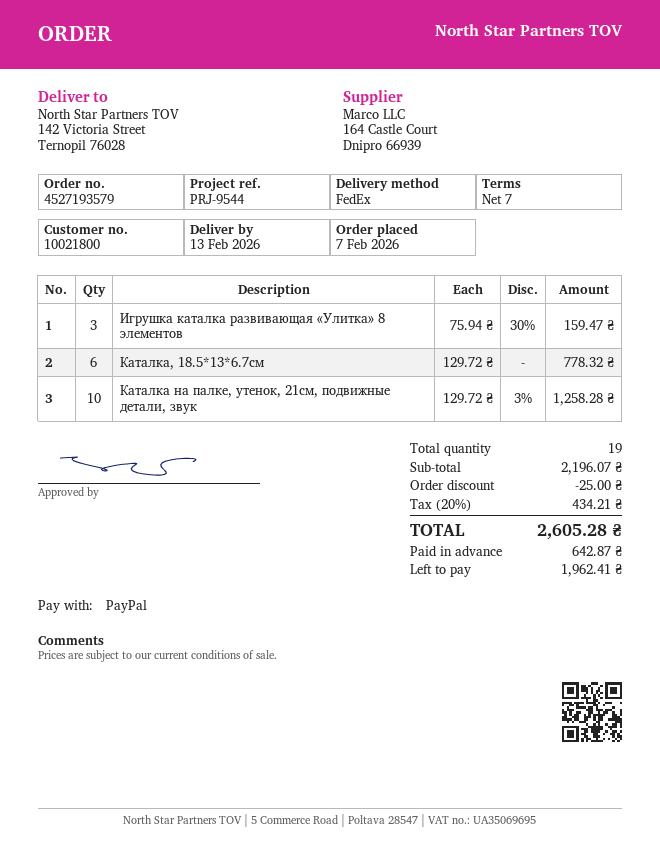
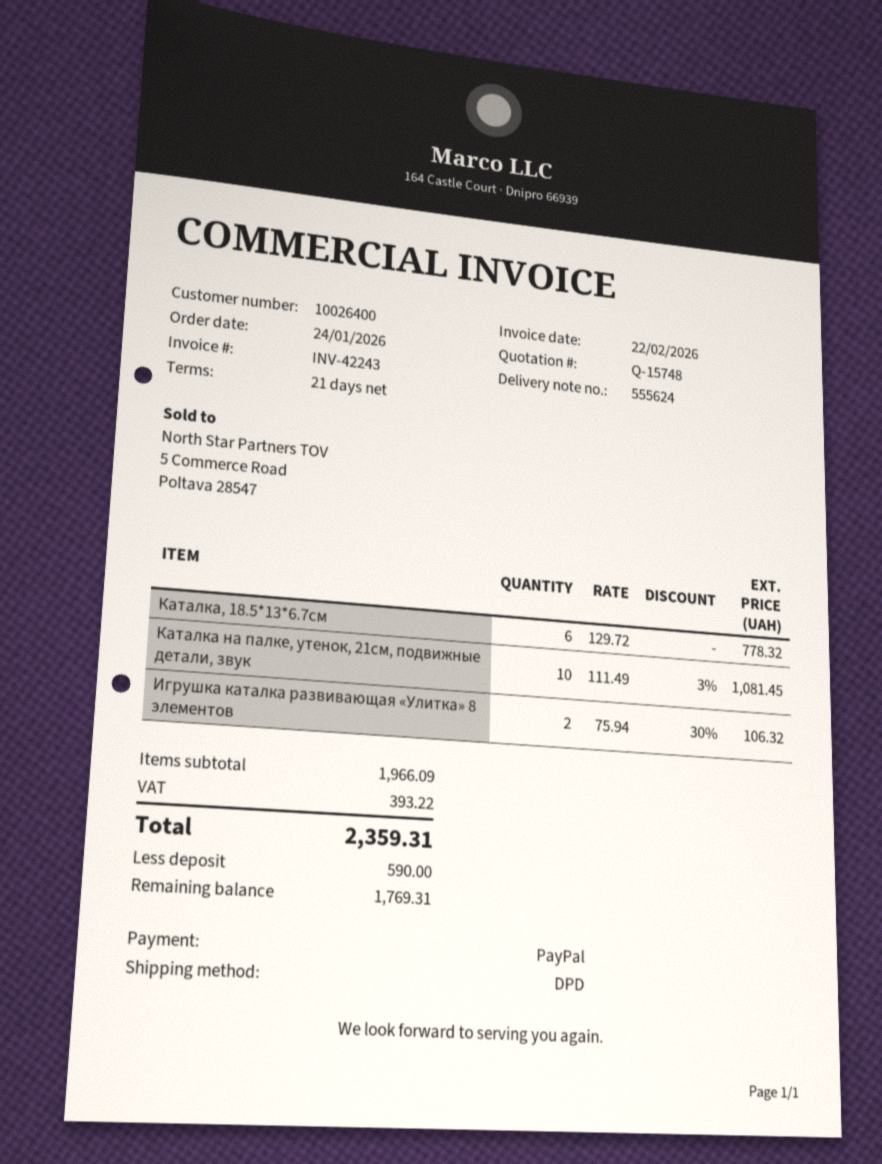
order date: 2026-02-07 -> 2026-01-24
payment terms: 7 days -> 21 days
customer number: 10021800 -> 10026400
shipping method: FedEx -> DPD
Игрушка каталка развивающая «Улитка» 8 элементов: 3 x 75.94 - 30% = 159.47 -> 2 x 75.94 - 30% = 106.32
Каталка на палке, утенок, 21см, подвижные детали, звук: 10 x 129.72 - 3% = 1258.28 -> 10 x 111.49 - 3% = 1081.45
subtotal: 2196.07 -> 1966.09
discount: 25.00 -> none
tax: 434.21 -> 393.22
total: 2605.28 -> 2359.31
deposit: 642.87 -> 590.00
balance: 1962.41 -> 1769.31

